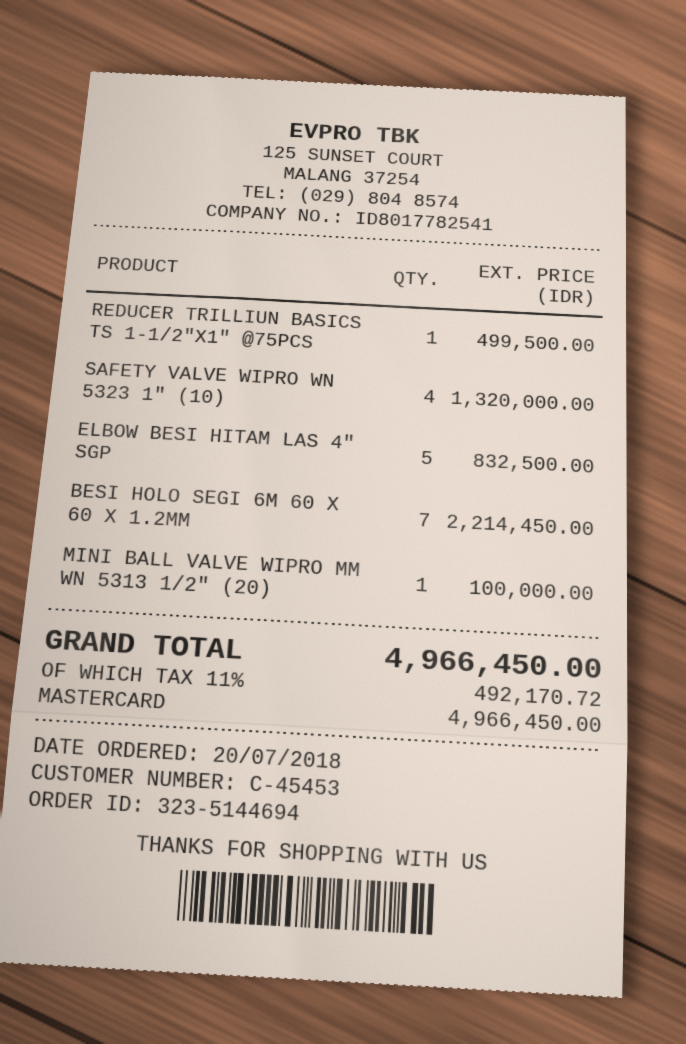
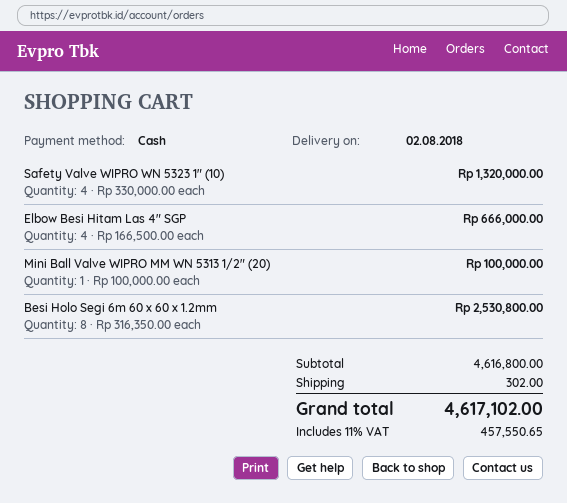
payment method: Mastercard -> cash
REDUCER TRILLIUN BASICS TS 1-1/2″X1″ @75PCS: 1 for 499500.00 -> none
ELBOW BESI HITAM LAS 4″ SGP: 5 for 832500.00 -> 4 for 666000.00
BESI HOLO SEGI 6M 60 X 60 X 1.2MM: 7 for 2214450.00 -> 8 for 2530800.00
shipping: none -> 302.00
tax: 11% = 492170.72 -> 11% = 457550.65
total: 4966450.00 -> 4617102.00

